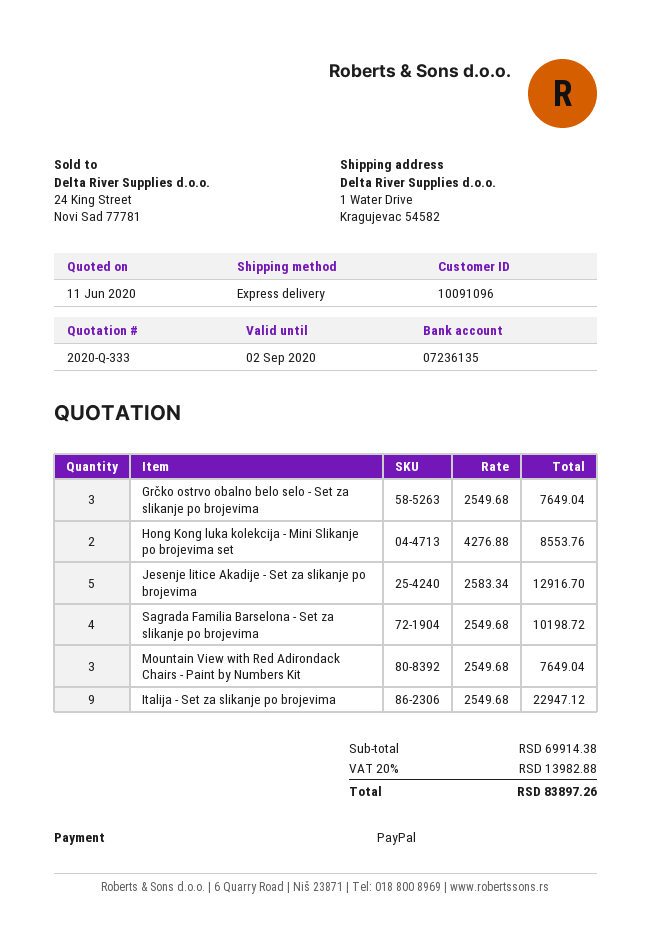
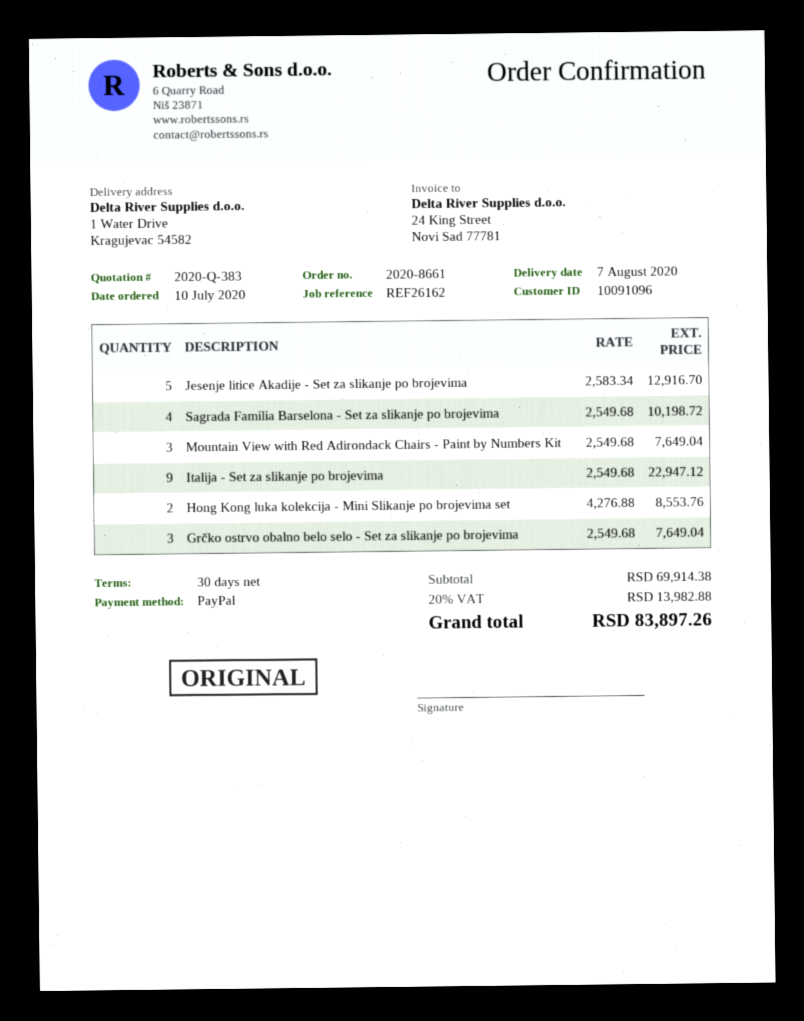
quote number: 2020-Q-333 -> 2020-Q-383

